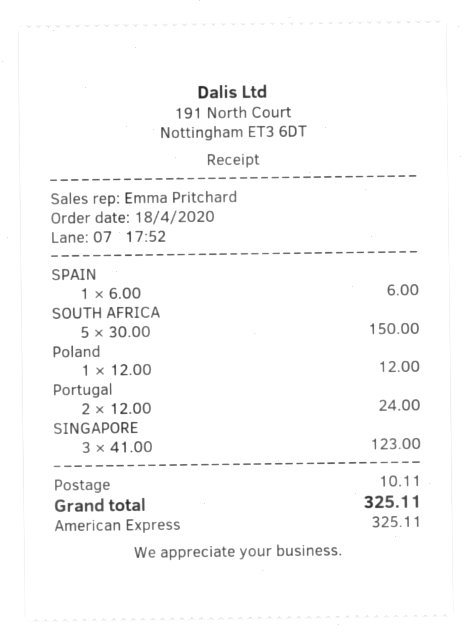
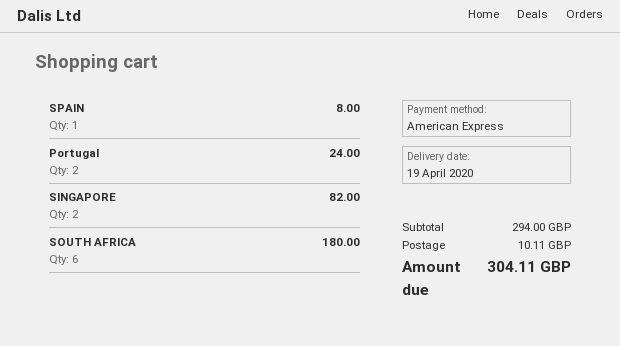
SPAIN: 1 for 6.00 -> 1 for 8.00
SOUTH AFRICA: 5 for 150.00 -> 6 for 180.00
Poland: 1 for 12.00 -> none
SINGAPORE: 3 for 123.00 -> 2 for 82.00
total: 325.11 -> 304.11

